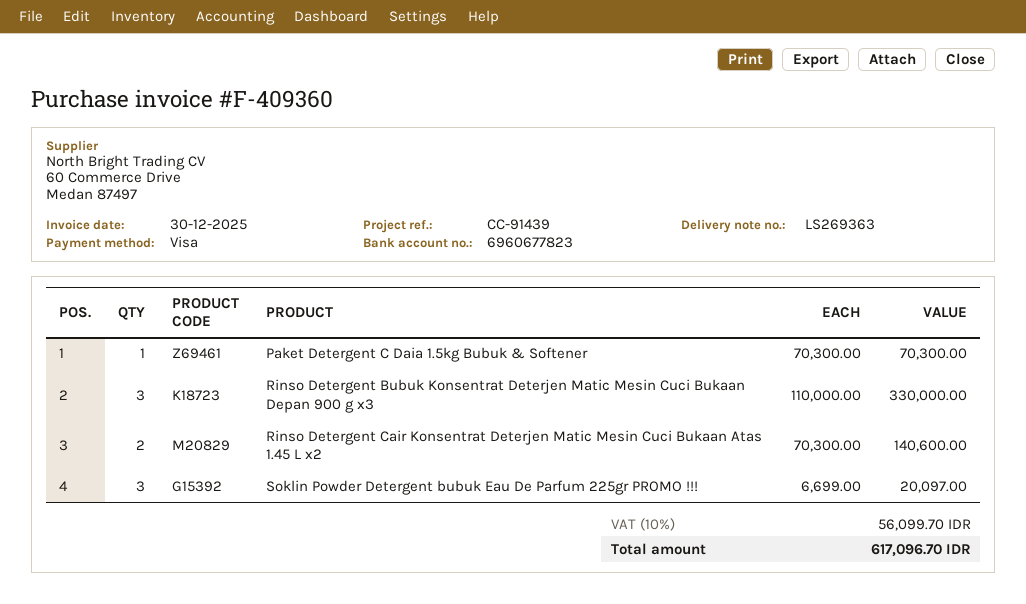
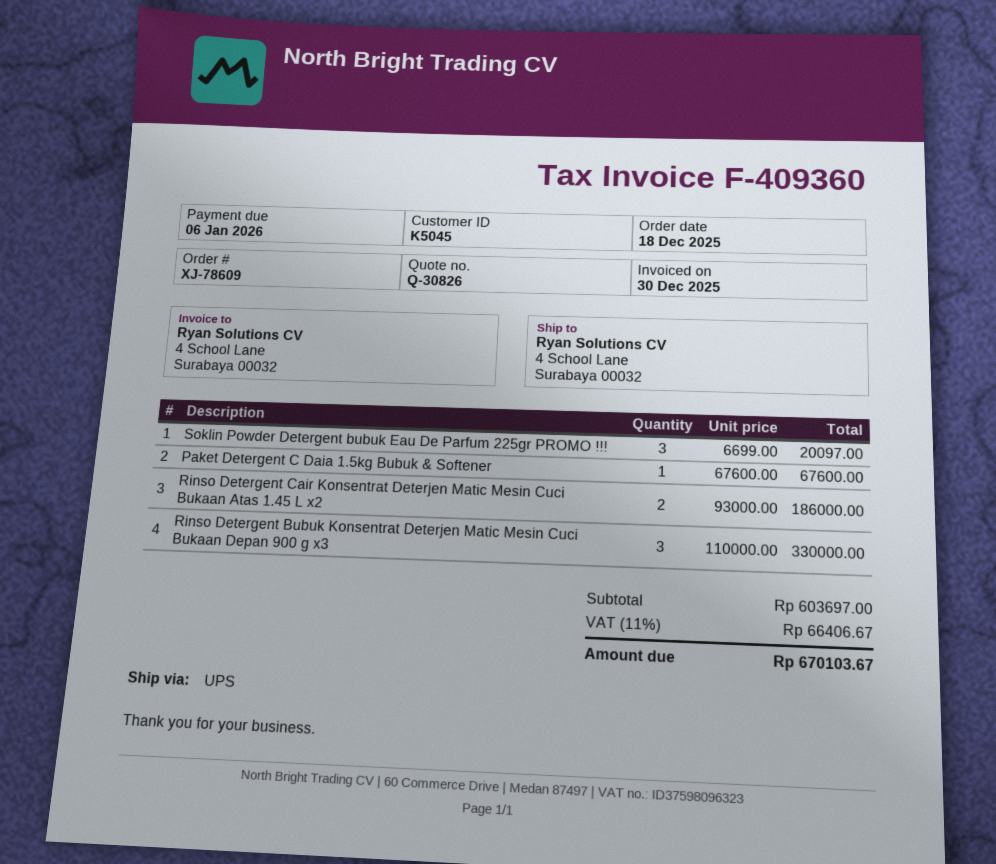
Paket Detergent C Daia 1.5kg Bubuk & Softener: 1 x 70300.00 = 70300.00 -> 1 x 67600.00 = 67600.00
Rinso Detergent Cair Konsentrat Deterjen Matic Mesin Cuci Bukaan Atas 1.45 L x2: 2 x 70300.00 = 140600.00 -> 2 x 93000.00 = 186000.00
tax: 10% = 56099.70 -> 11% = 66406.67
total: 617096.70 -> 670103.67

